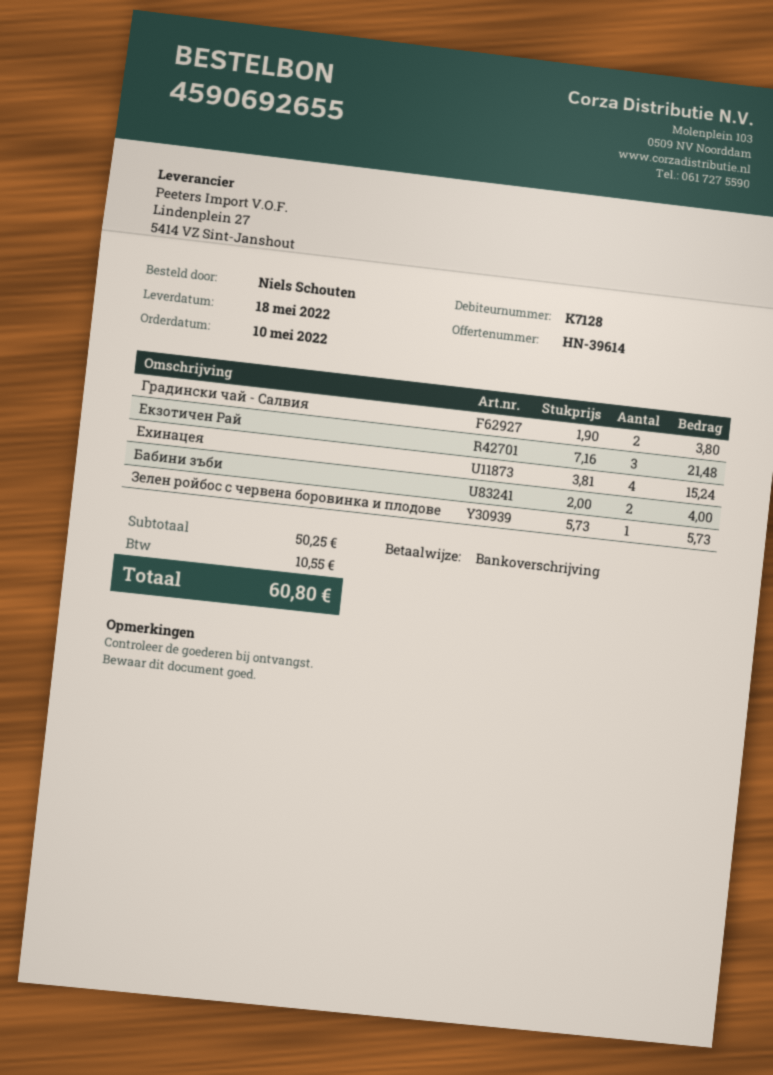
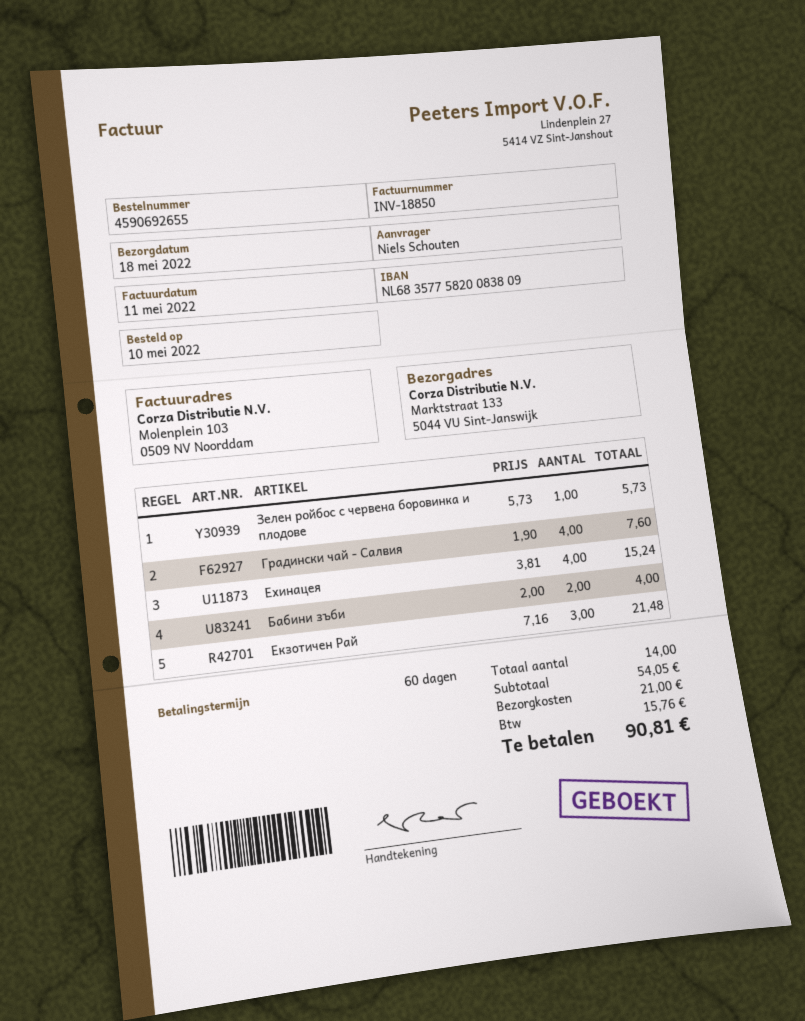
Градински чай - Салвия: 2 x 1.90 = 3.80 -> 4 x 1.90 = 7.60
subtotal: 50.25 -> 54.05
shipping: none -> 21.00
tax: 10.55 -> 15.76
total: 60.80 -> 90.81

